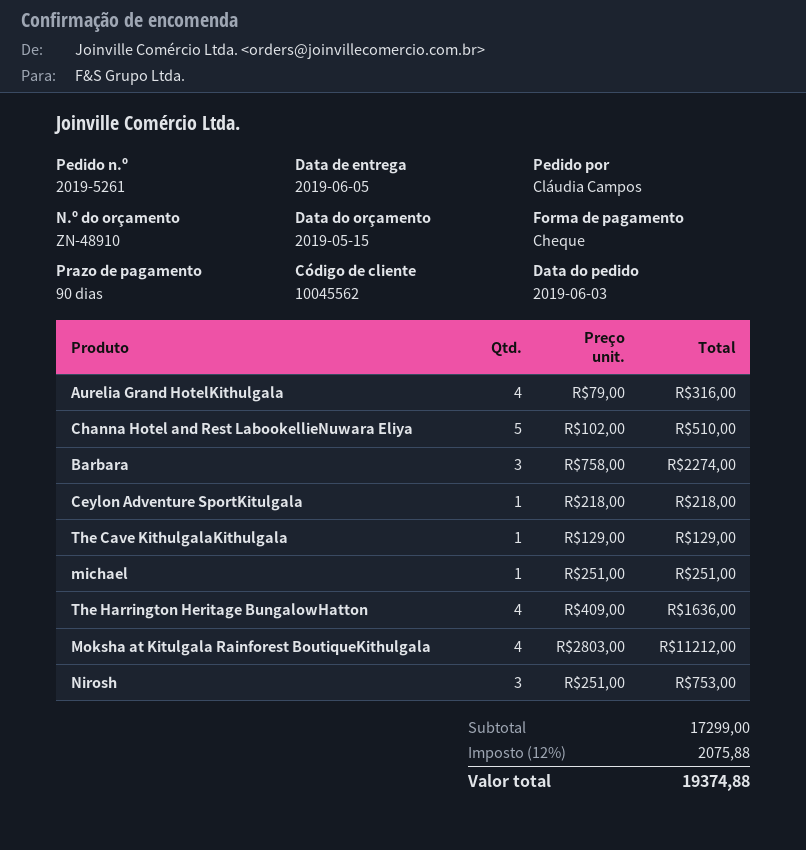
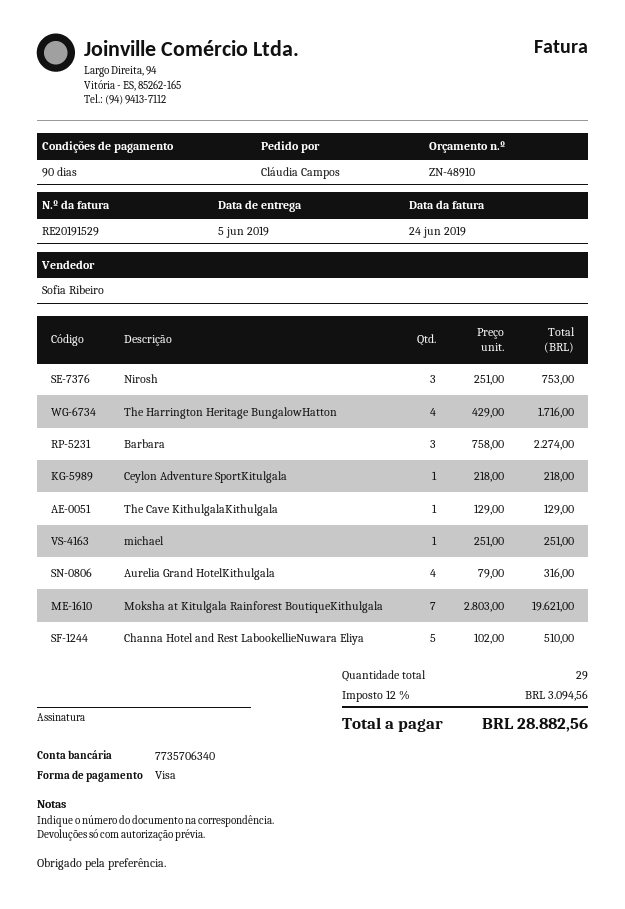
payment method: cheque -> Visa
The Harrington Heritage BungalowHatton: 4 x 409.00 = 1636.00 -> 4 x 429.00 = 1716.00
Moksha at Kitulgala Rainforest BoutiqueKithulgala: 4 x 2803.00 = 11212.00 -> 7 x 2803.00 = 19621.00
tax: 12% = 2075.88 -> 12% = 3094.56
total: 19374.88 -> 28882.56

